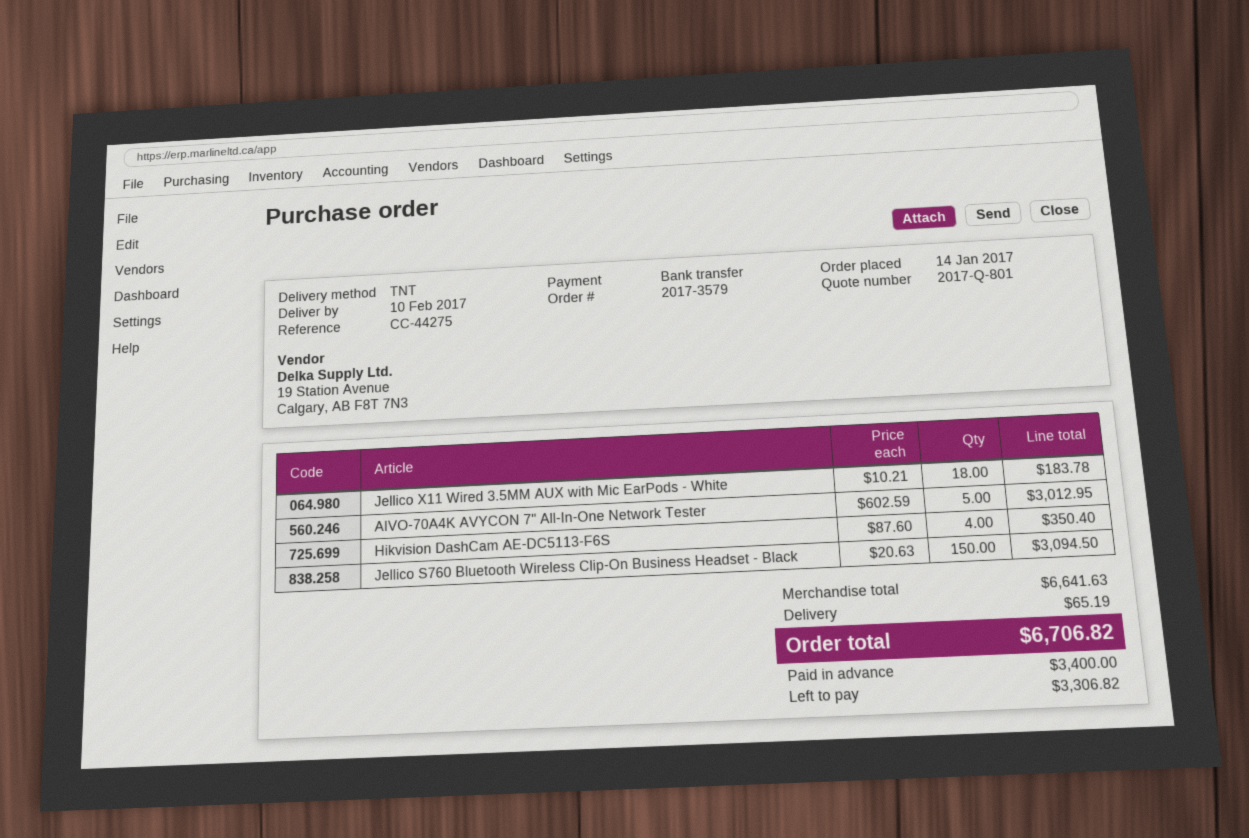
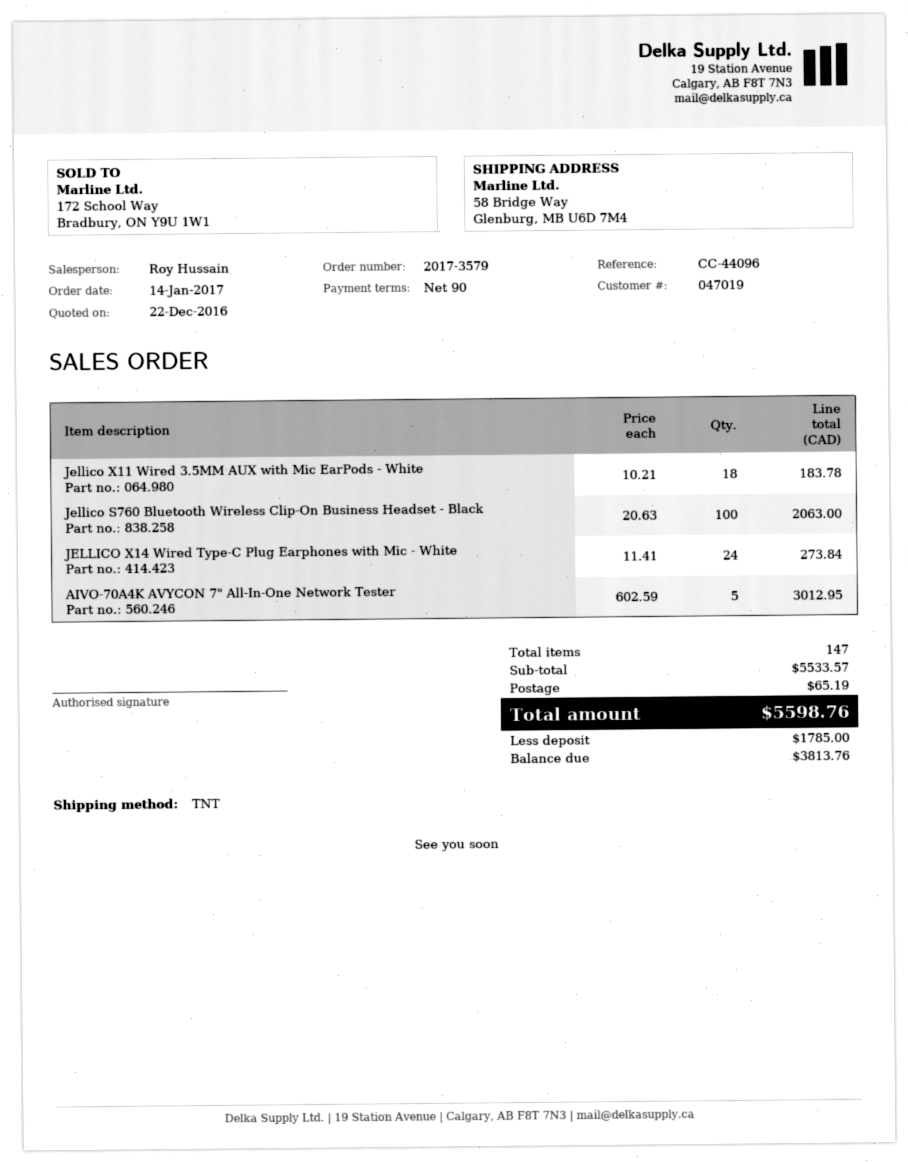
reference: CC-44275 -> CC-44096
Hikvision DashCam AE-DC5113-F6S: 4 x 87.60 = 350.40 -> none
Jellico S760 Bluetooth Wireless Clip-On Business Headset - Black: 150 x 20.63 = 3094.50 -> 100 x 20.63 = 2063.00
JELLICO X14 Wired Type-C Plug Earphones with Mic - White: none -> 24 x 11.41 = 273.84
subtotal: 6641.63 -> 5533.57
total: 6706.82 -> 5598.76
deposit: 3400.00 -> 1785.00
balance: 3306.82 -> 3813.76

